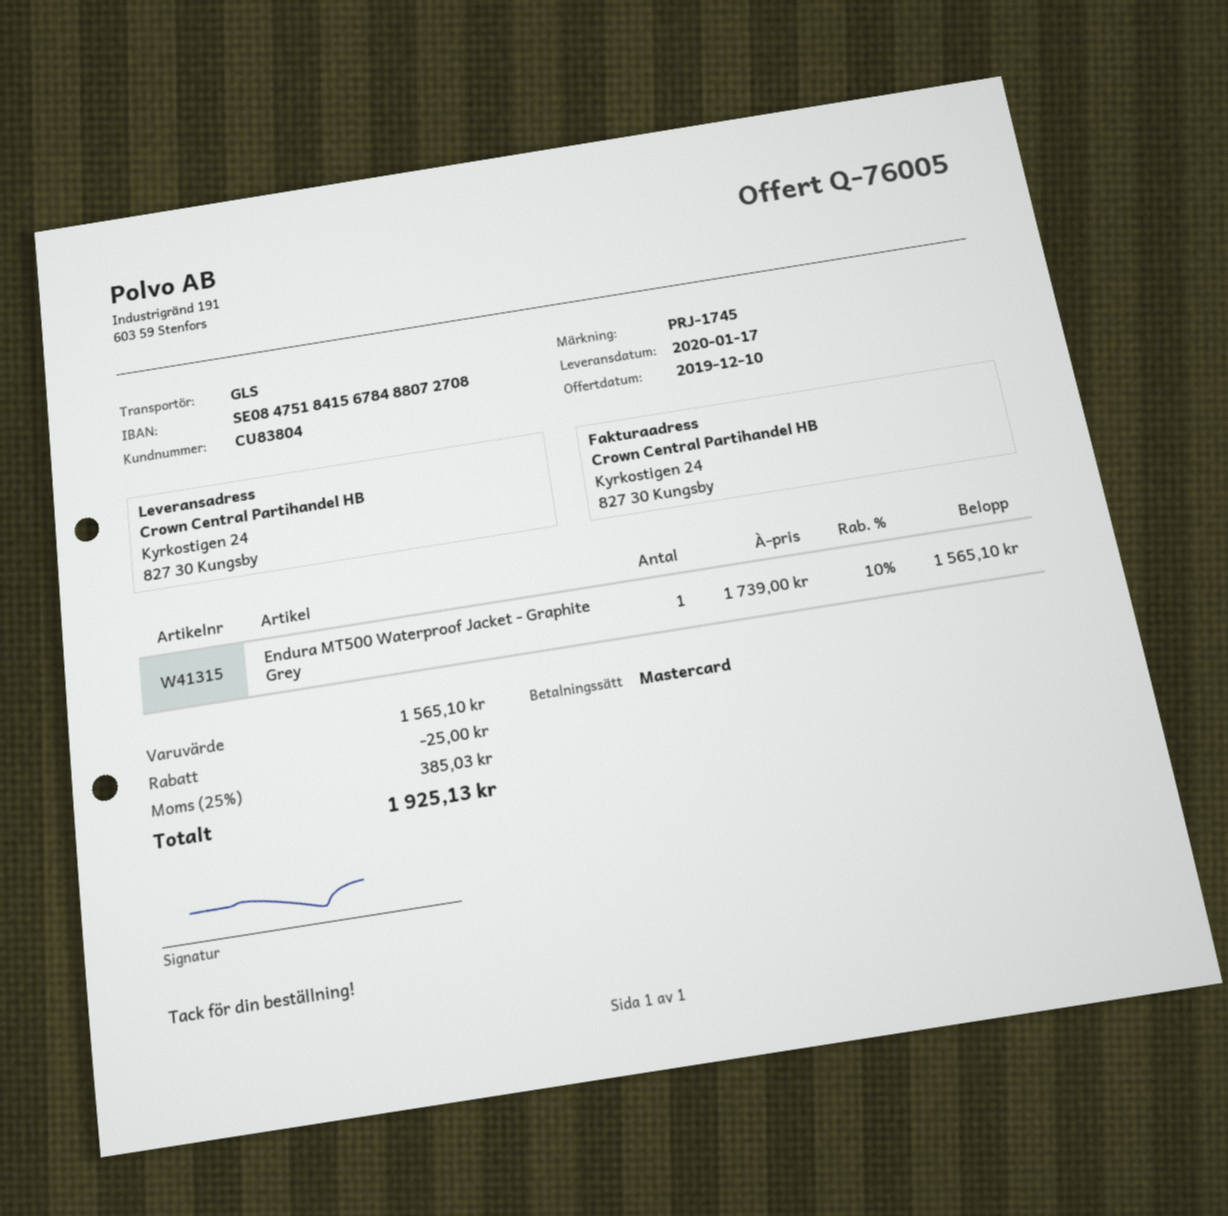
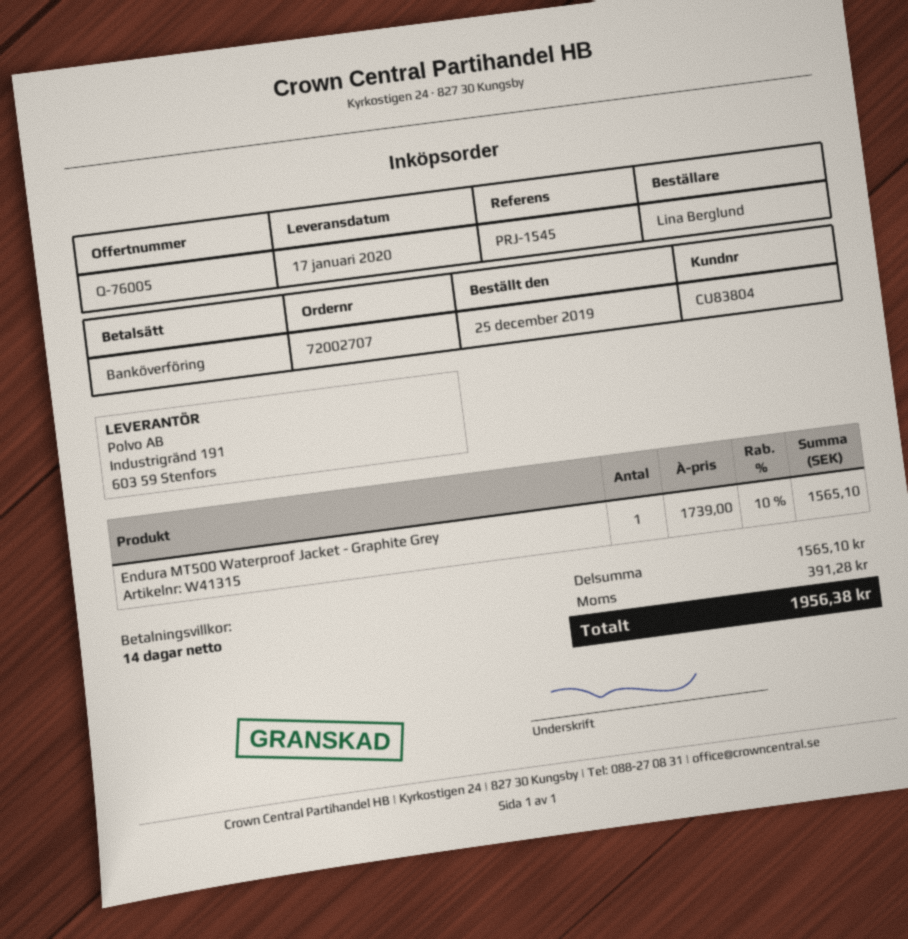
reference: PRJ-1745 -> PRJ-1545
payment method: Mastercard -> bank transfer
discount: 25.00 -> none
tax: 385.03 -> 391.28
total: 1925.13 -> 1956.38

